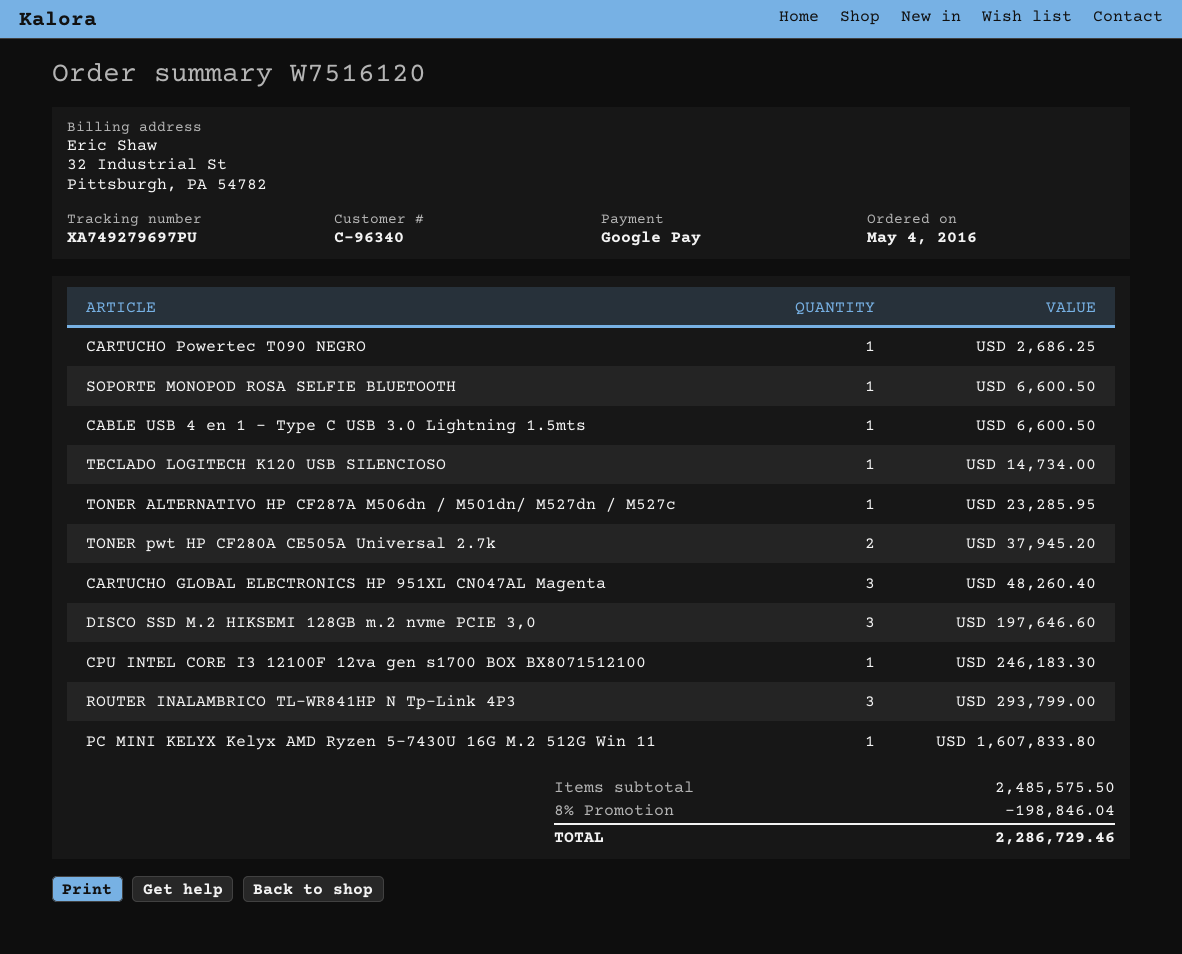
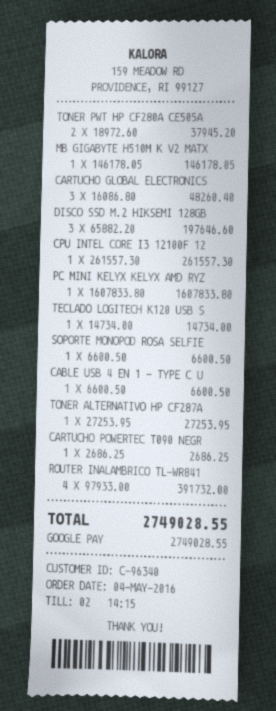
TONER ALTERNATIVO HP CF287A M506dn / M501dn/ M527dn / M527c: 1 for 23285.95 -> 1 for 27253.95
CPU INTEL CORE I3 12100F 12va gen s1700 BOX BX8071512100: 1 for 246183.30 -> 1 for 261557.30
ROUTER INALAMBRICO TL-WR841HP N Tp-Link 4P3: 3 for 293799.00 -> 4 for 391732.00
MB GIGABYTE H510M K V2 MATX: none -> 1 for 146178.05
discount: 8% = 198846.04 -> none
total: 2286729.46 -> 2749028.55

